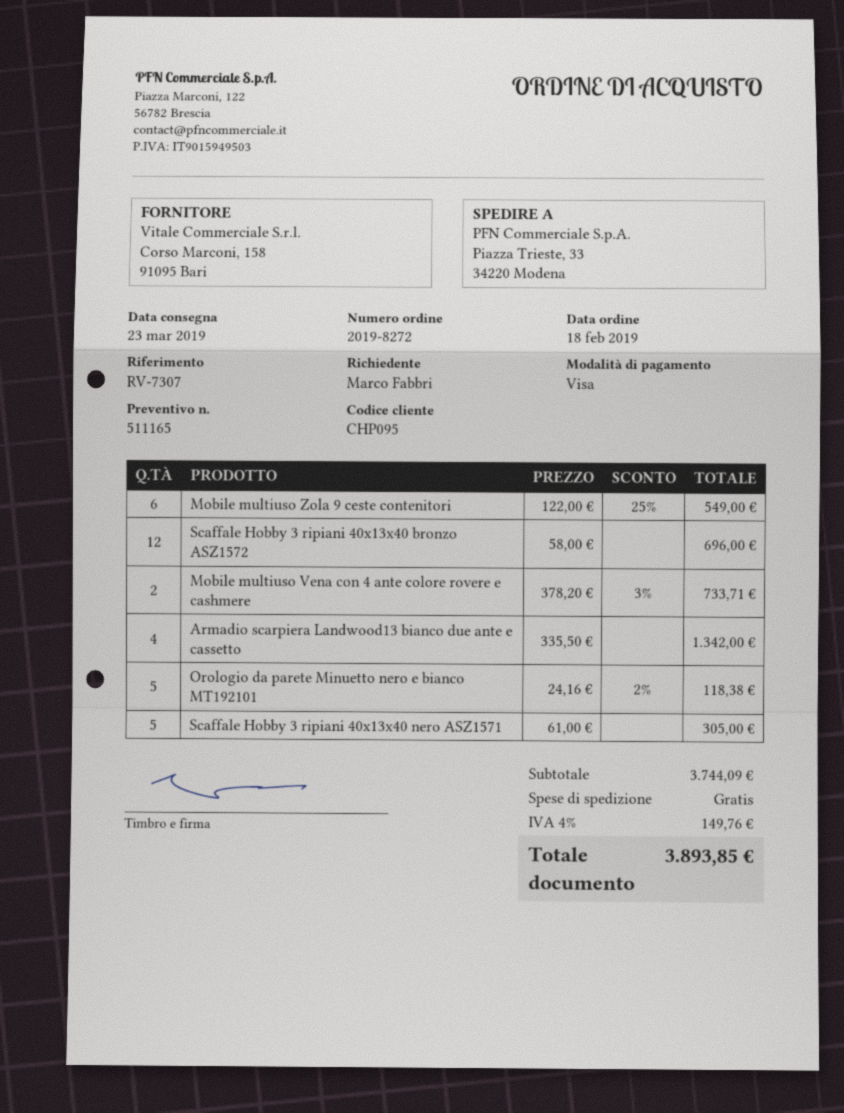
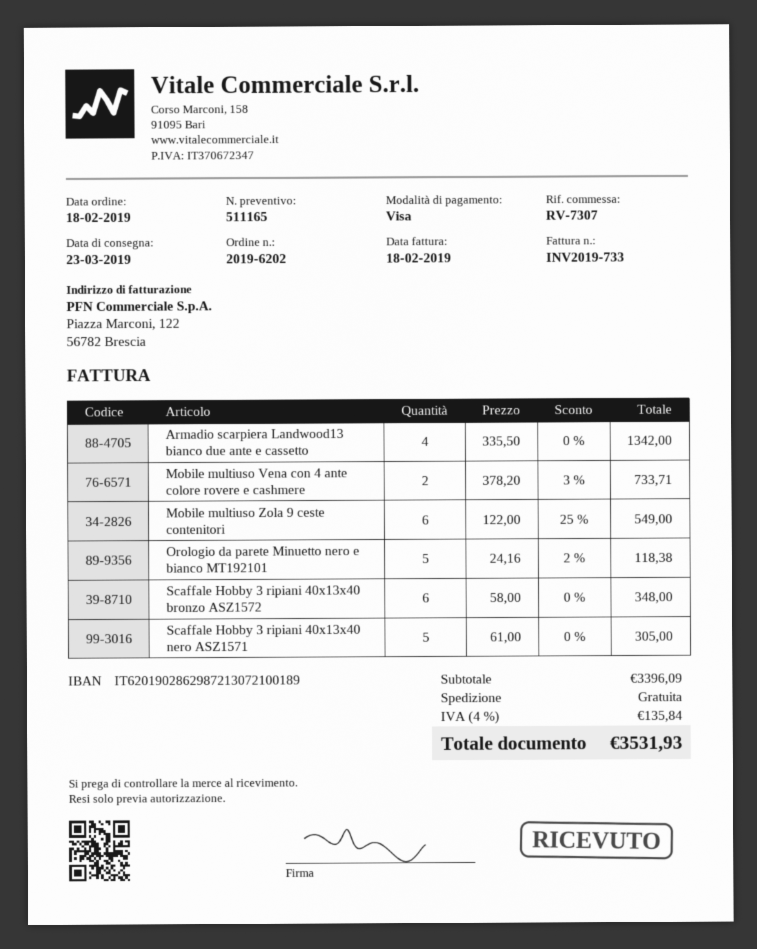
order number: 2019-8272 -> 2019-6202
Scaffale Hobby 3 ripiani 40x13x40 bronzo ASZ1572: 12 x 58.00 = 696.00 -> 6 x 58.00 = 348.00
subtotal: 3744.09 -> 3396.09
tax: 4% = 149.76 -> 4% = 135.84
total: 3893.85 -> 3531.93

